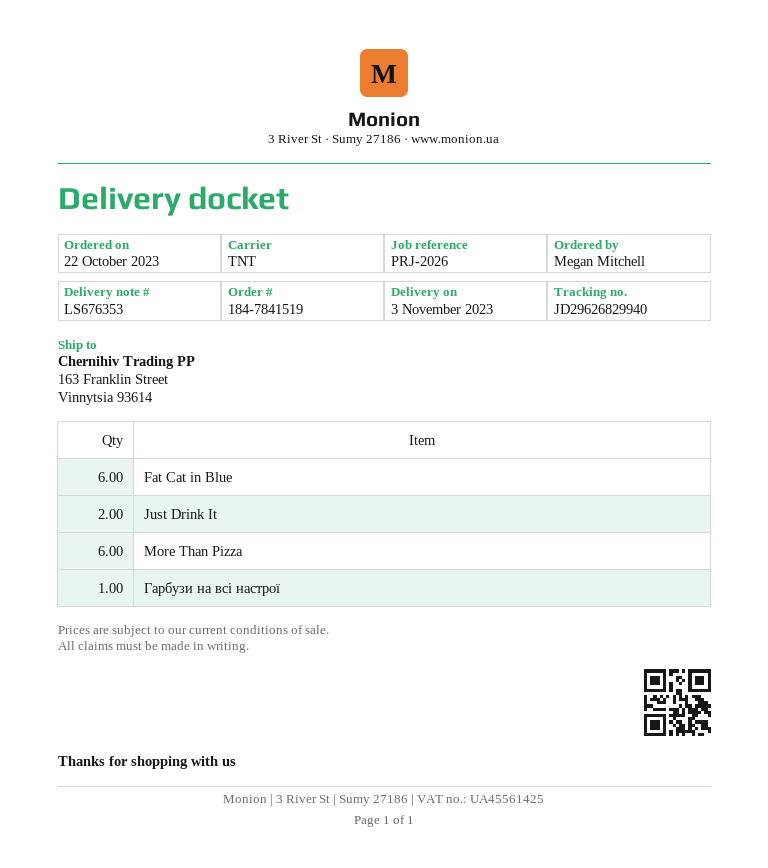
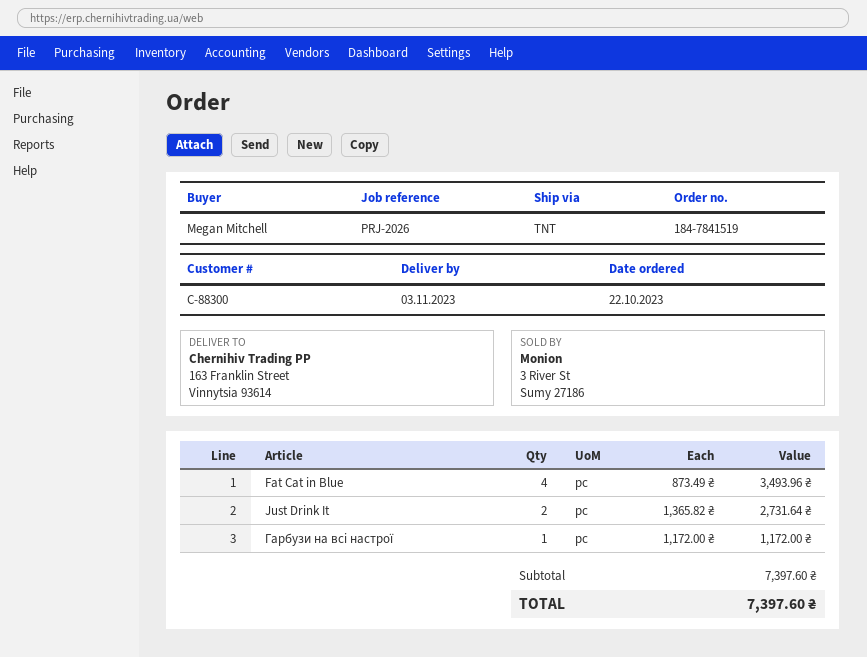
Fat Cat in Blue: 6 -> 4
More Than Pizza: 6 -> none

